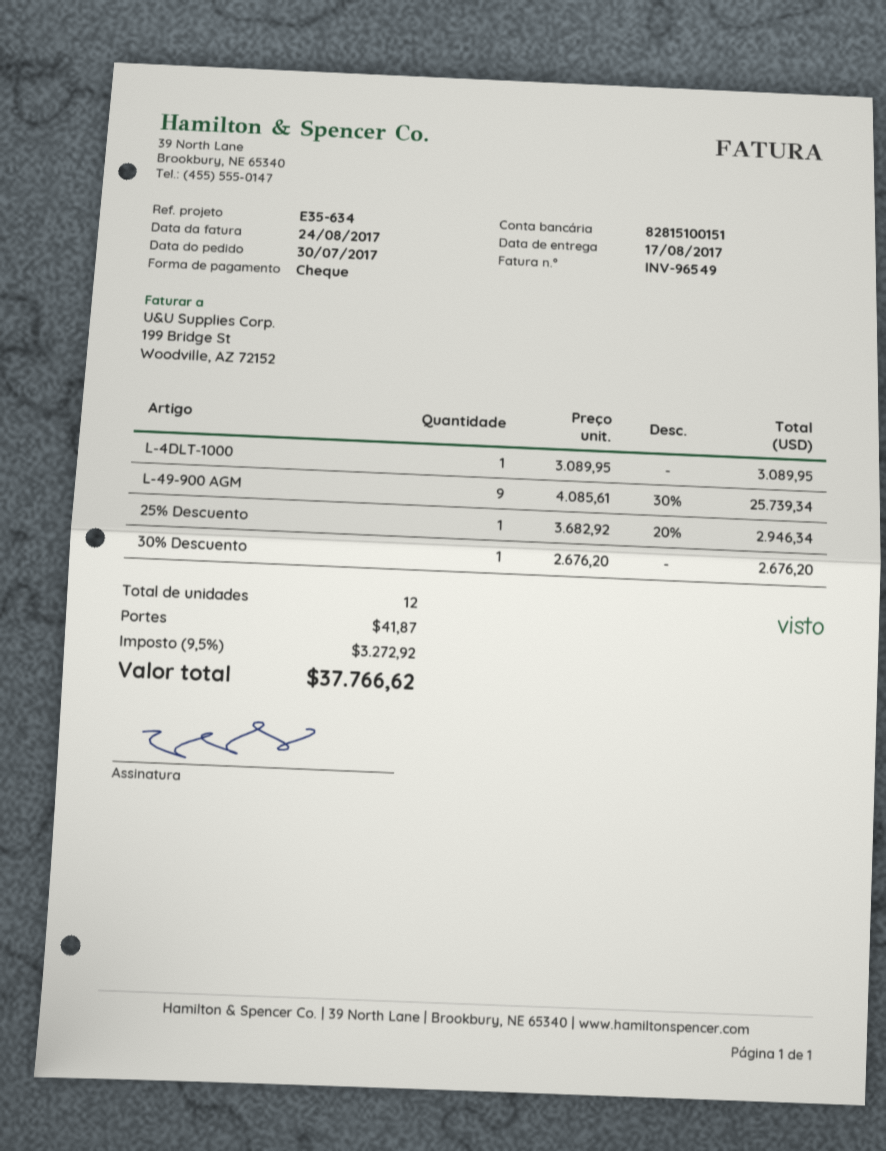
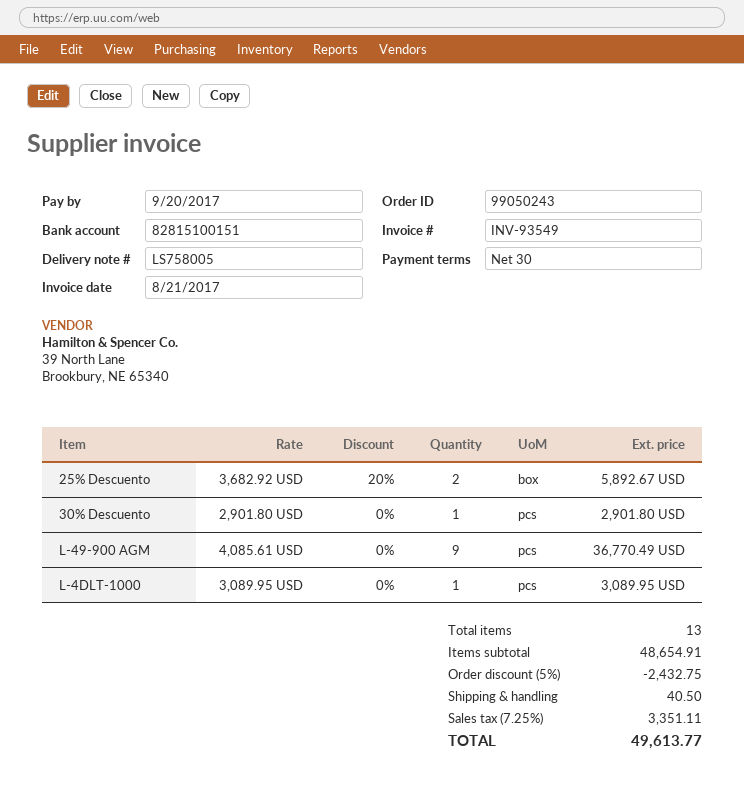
invoice number: INV-96549 -> INV-93549
invoice date: 2017-08-24 -> 2017-08-21
L-49-900 AGM: 9 x 4085.61 - 30% = 25739.34 -> 9 x 4085.61 = 36770.49
25% Descuento: 1 x 3682.92 - 20% = 2946.34 -> 2 x 3682.92 - 20% = 5892.67
30% Descuento: 1 x 2676.20 = 2676.20 -> 1 x 2901.80 = 2901.80
total quantity: 12 -> 13
discount: none -> 5% = 2432.75
shipping: 41.87 -> 40.50
tax: 9.5% = 3272.92 -> 7.25% = 3351.11
total: 37766.62 -> 49613.77

